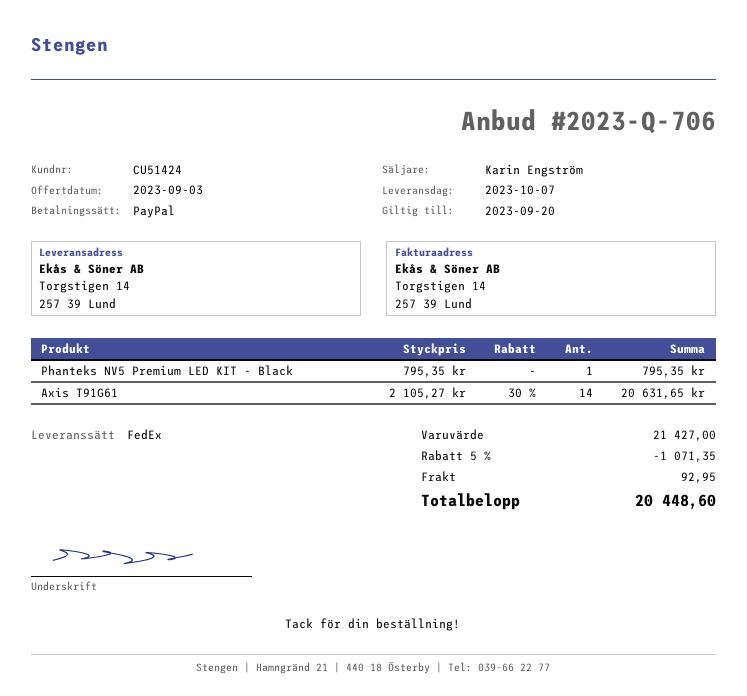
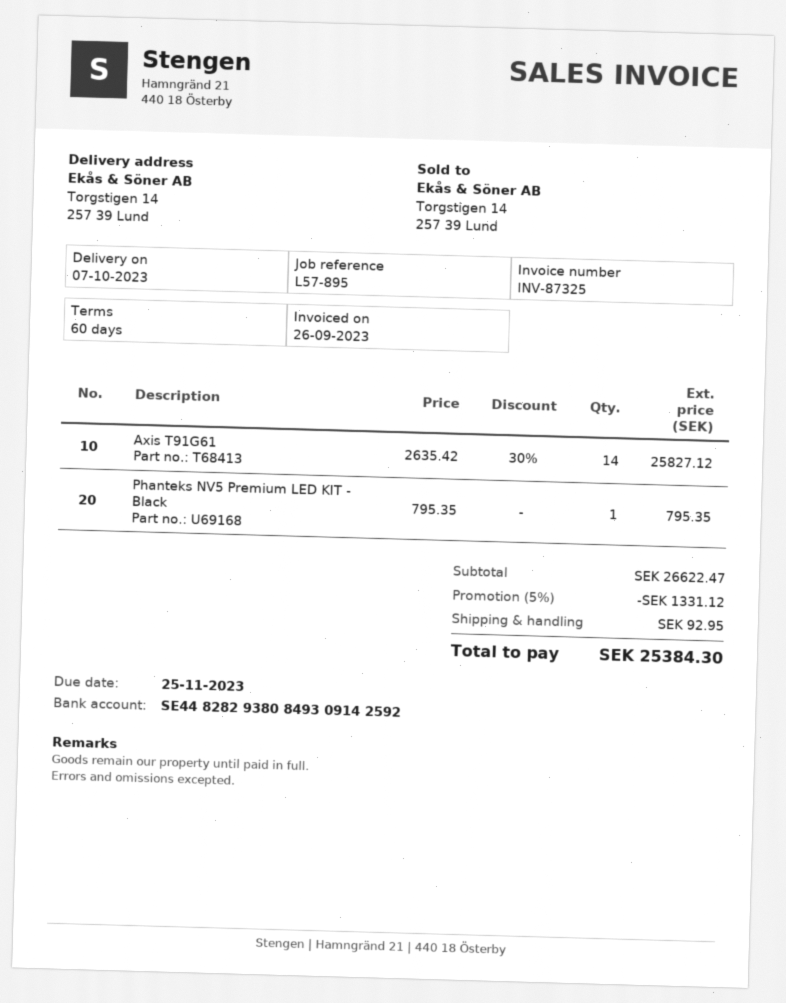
Axis T91G61: 14 x 2105.27 - 30% = 20631.65 -> 14 x 2635.42 - 30% = 25827.12
subtotal: 21427.00 -> 26622.47
discount: 5% = 1071.35 -> 5% = 1331.12
total: 20448.60 -> 25384.30

